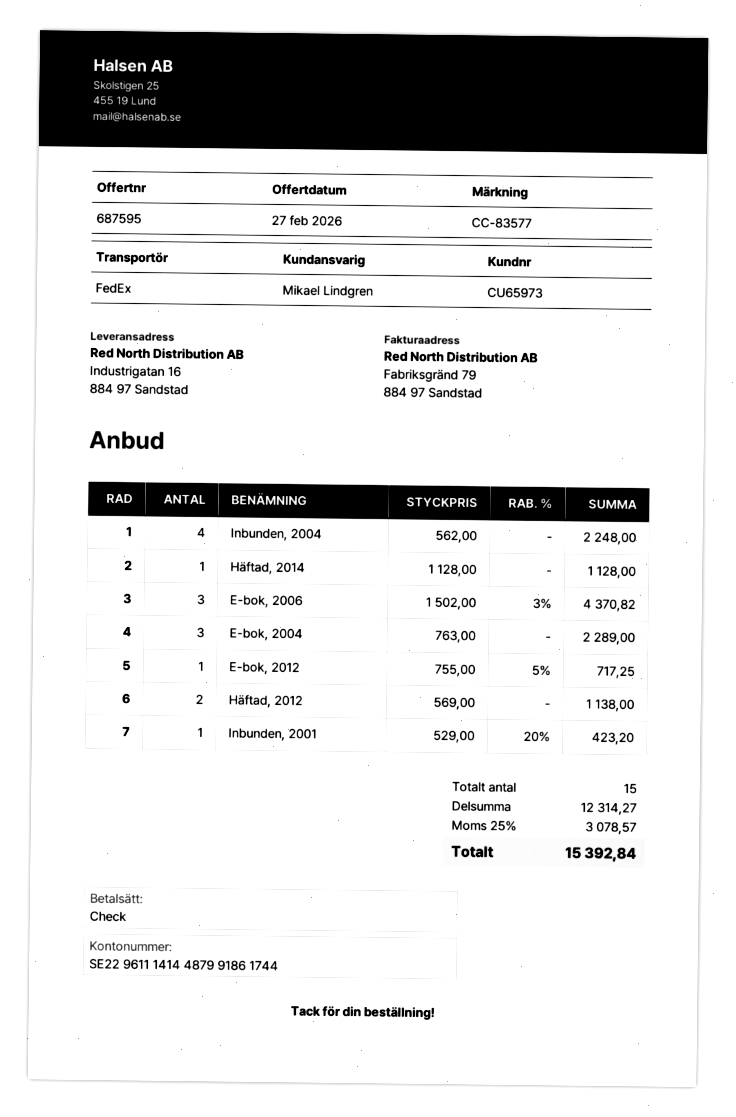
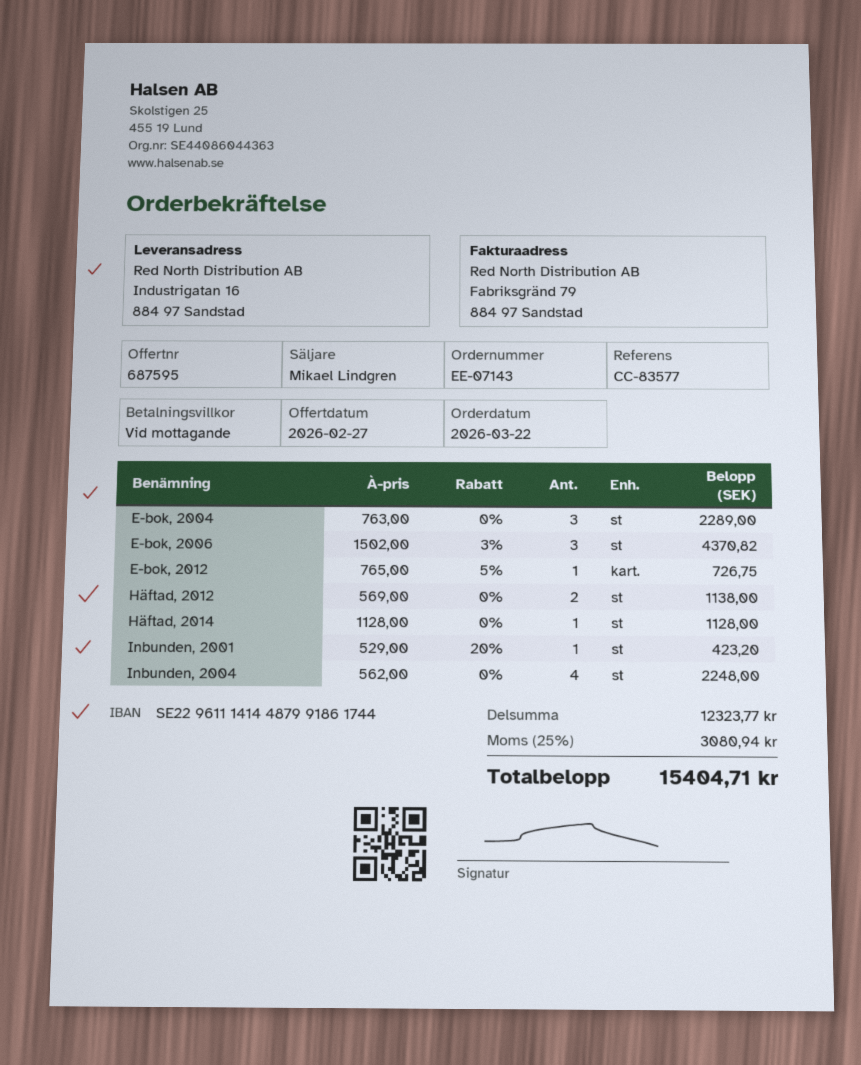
E-bok, 2012: 1 x 755.00 - 5% = 717.25 -> 1 x 765.00 - 5% = 726.75
subtotal: 12314.27 -> 12323.77
tax: 25% = 3078.57 -> 25% = 3080.94
total: 15392.84 -> 15404.71

